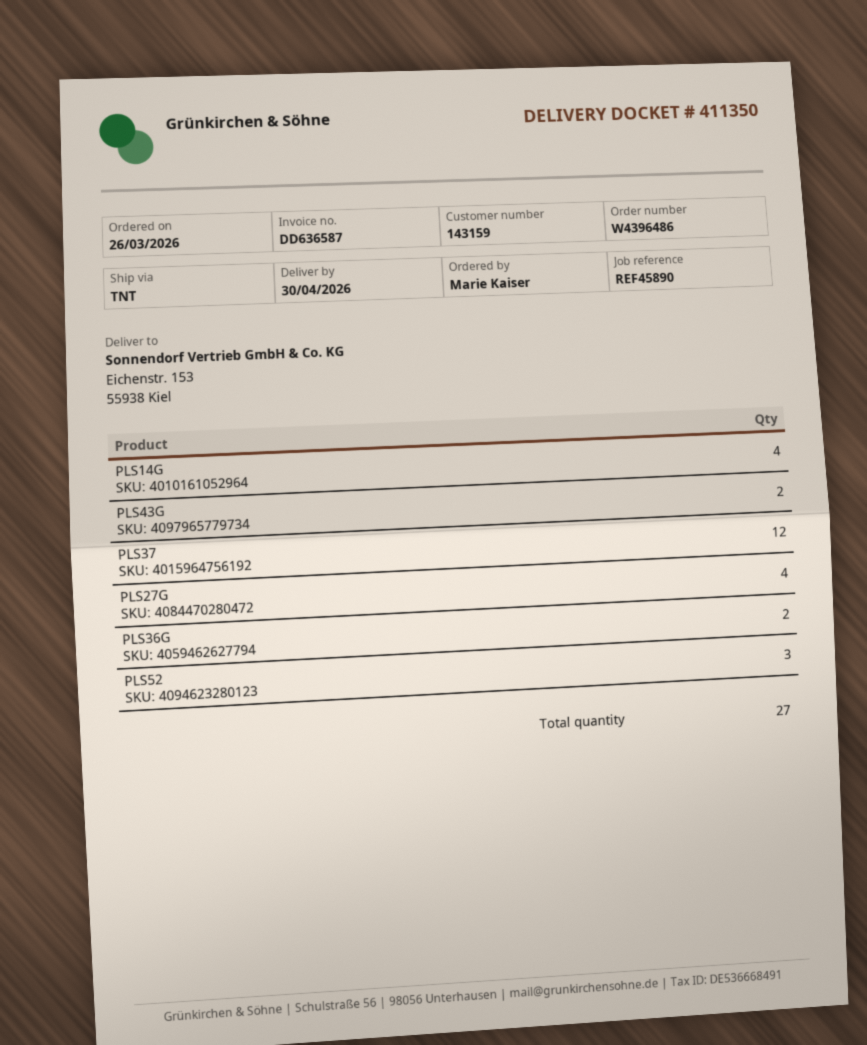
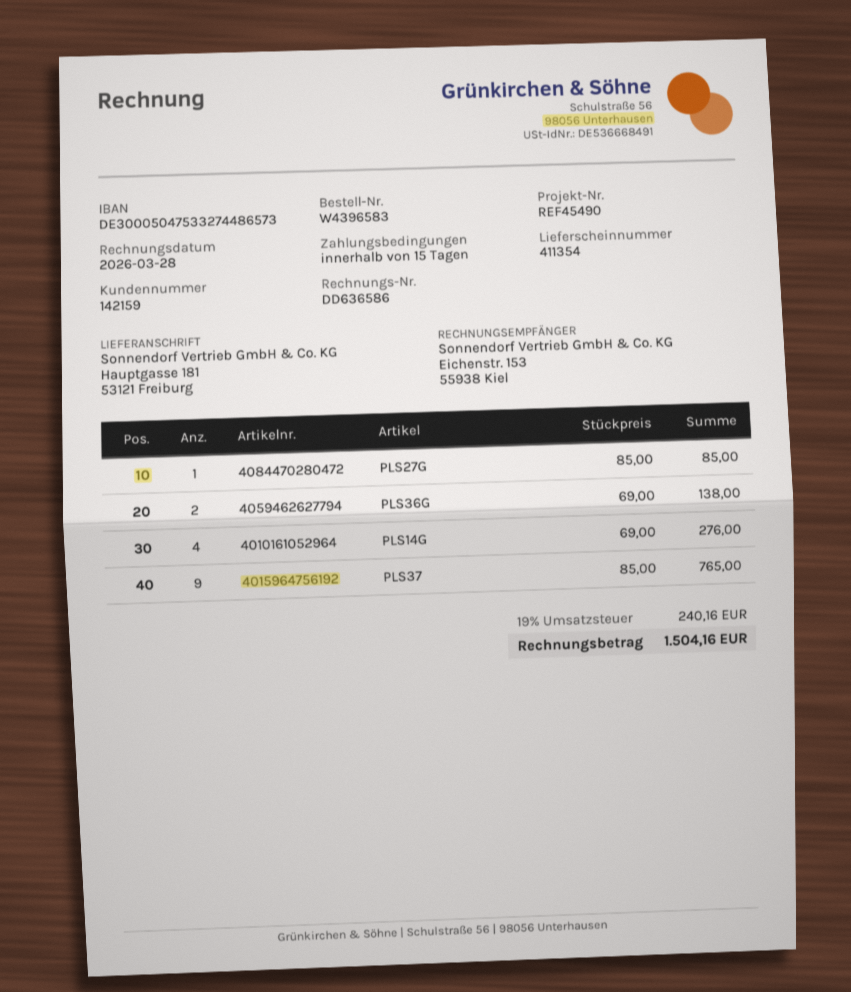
order number: W4396486 -> W4396583
delivery note number: 411350 -> 411354
invoice number: DD636587 -> DD636586
customer number: 143159 -> 142159
reference: REF45890 -> REF45490
ship to: Eichenstr. 153, 55938 Kiel -> Hauptgasse 181, 53121 Freiburg
PLS43G: 2 -> none
PLS37: 12 -> 9
PLS27G: 4 -> 1
PLS52: 3 -> none

